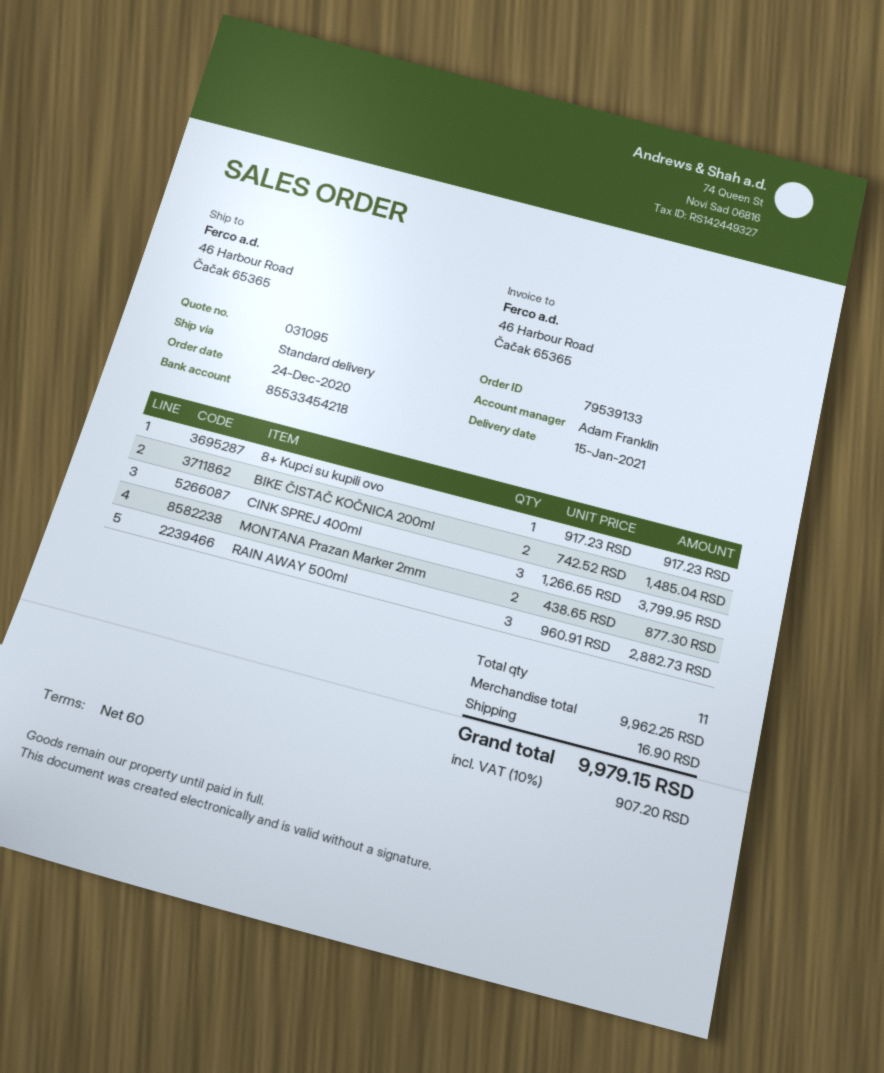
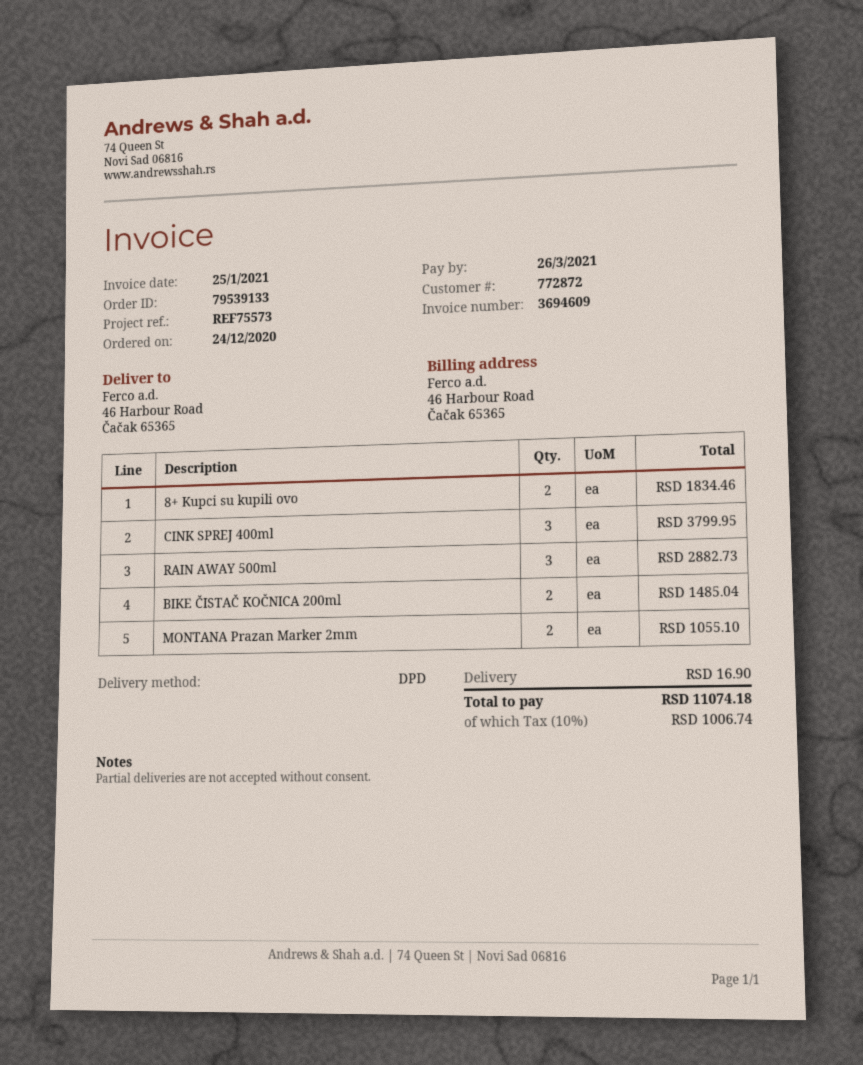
shipping method: standard -> DPD
8+ Kupci su kupili ovo: 1 for 917.23 -> 2 for 1834.46
MONTANA Prazan Marker 2mm: 2 for 877.30 -> 2 for 1055.10
tax: 10% = 907.20 -> 10% = 1006.74
total: 9979.15 -> 11074.18

